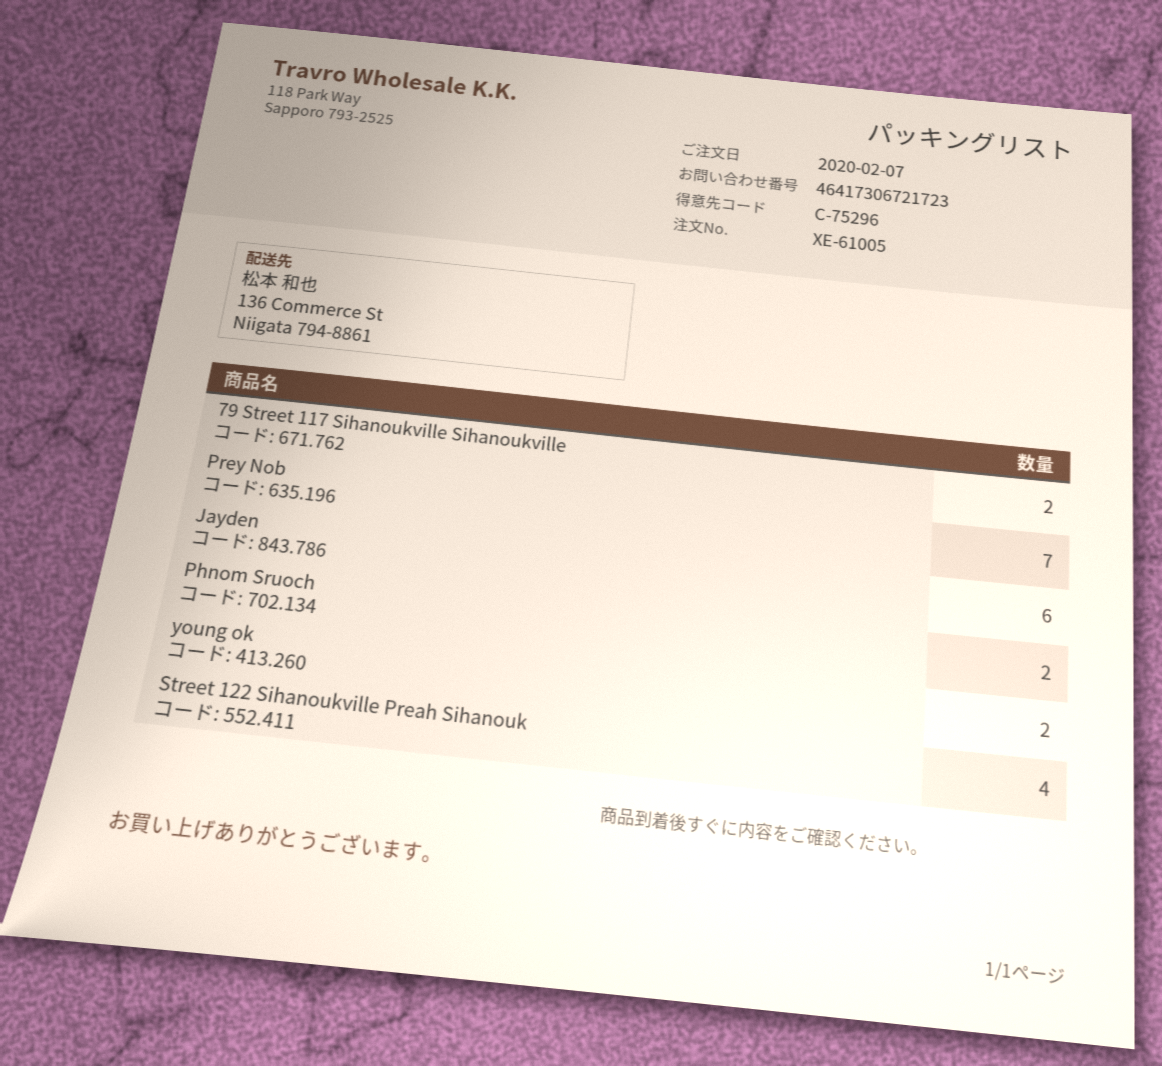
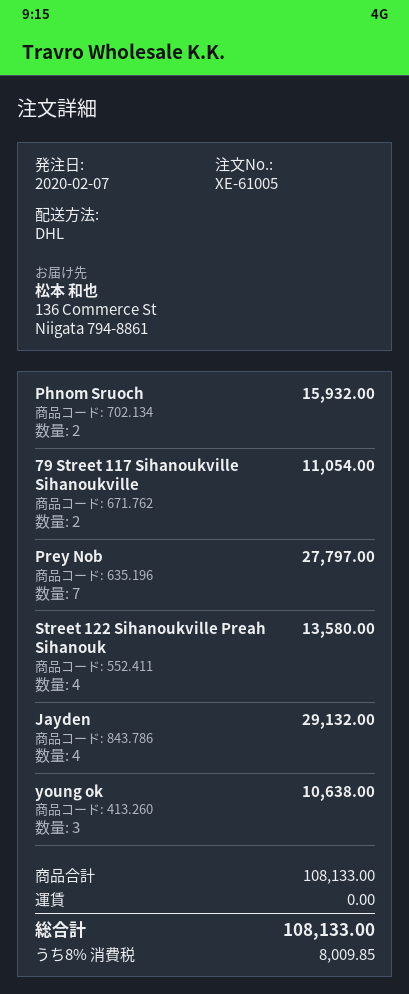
Jayden: 6 -> 4
young ok: 2 -> 3

